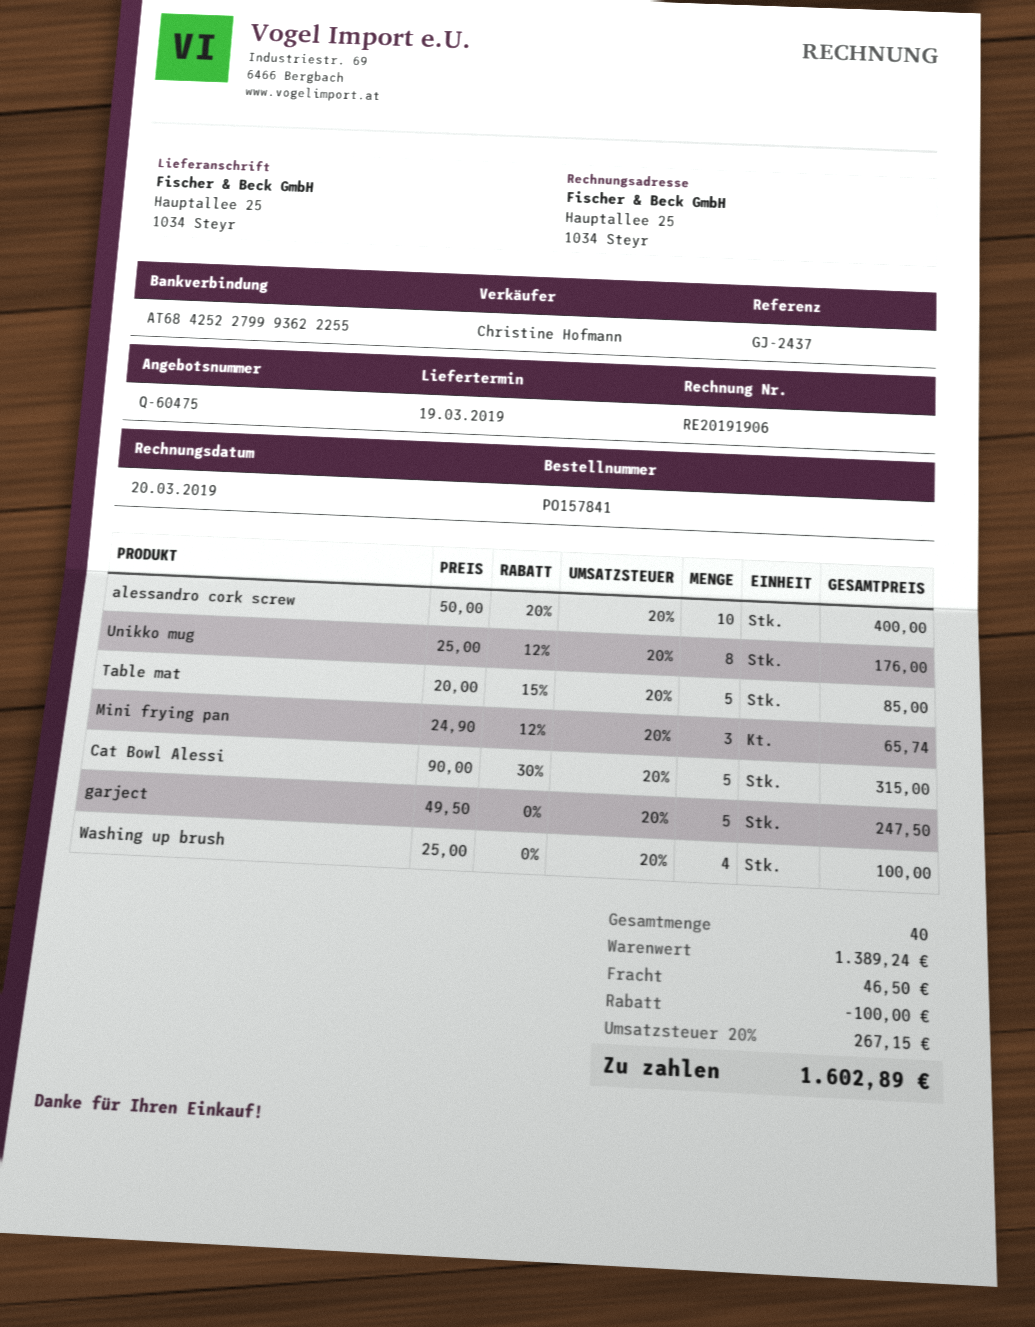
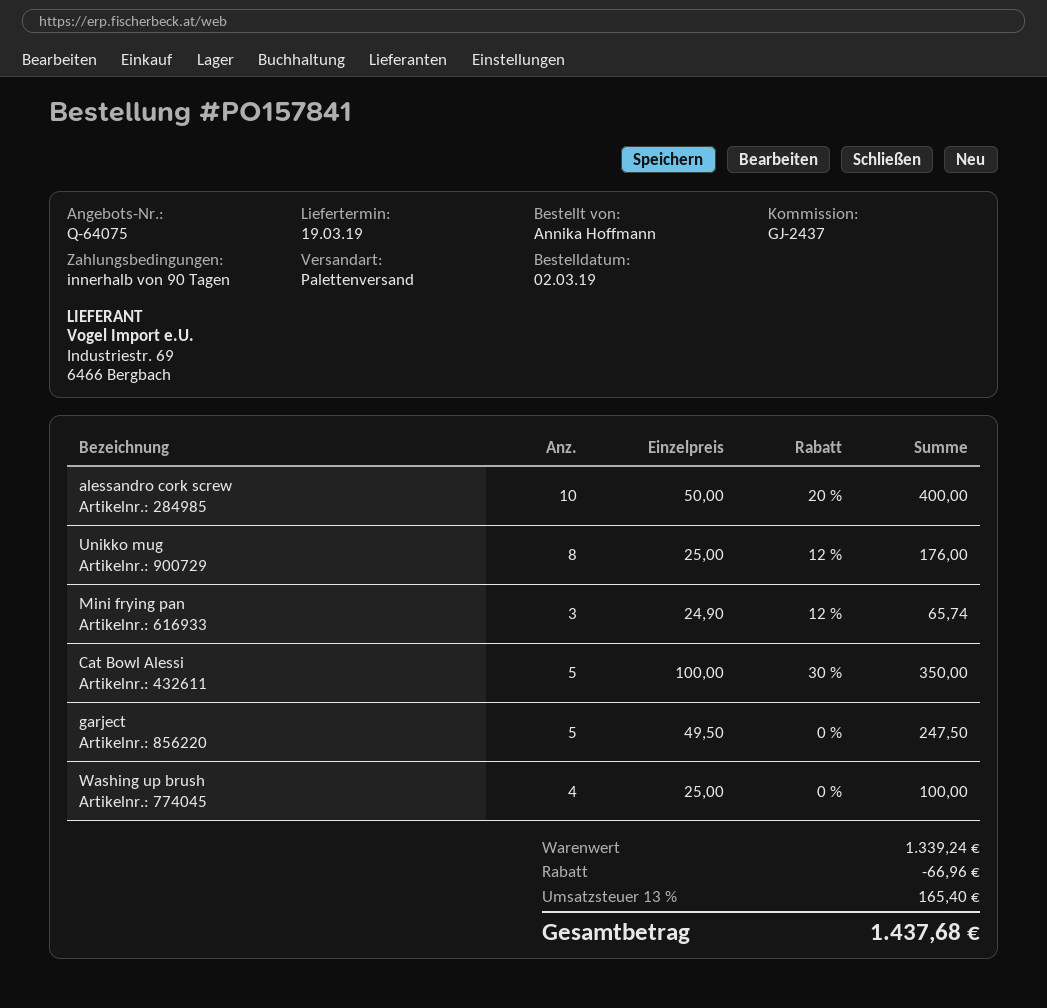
quote number: Q-60475 -> Q-64075
Table mat: 5 x 20.00 - 15% = 85.00 -> none
Cat Bowl Alessi: 5 x 90.00 - 30% = 315.00 -> 5 x 100.00 - 30% = 350.00
subtotal: 1389.24 -> 1339.24
discount: 100.00 -> 66.96
shipping: 46.50 -> none
tax: 20% = 267.15 -> 13% = 165.40
total: 1602.89 -> 1437.68

